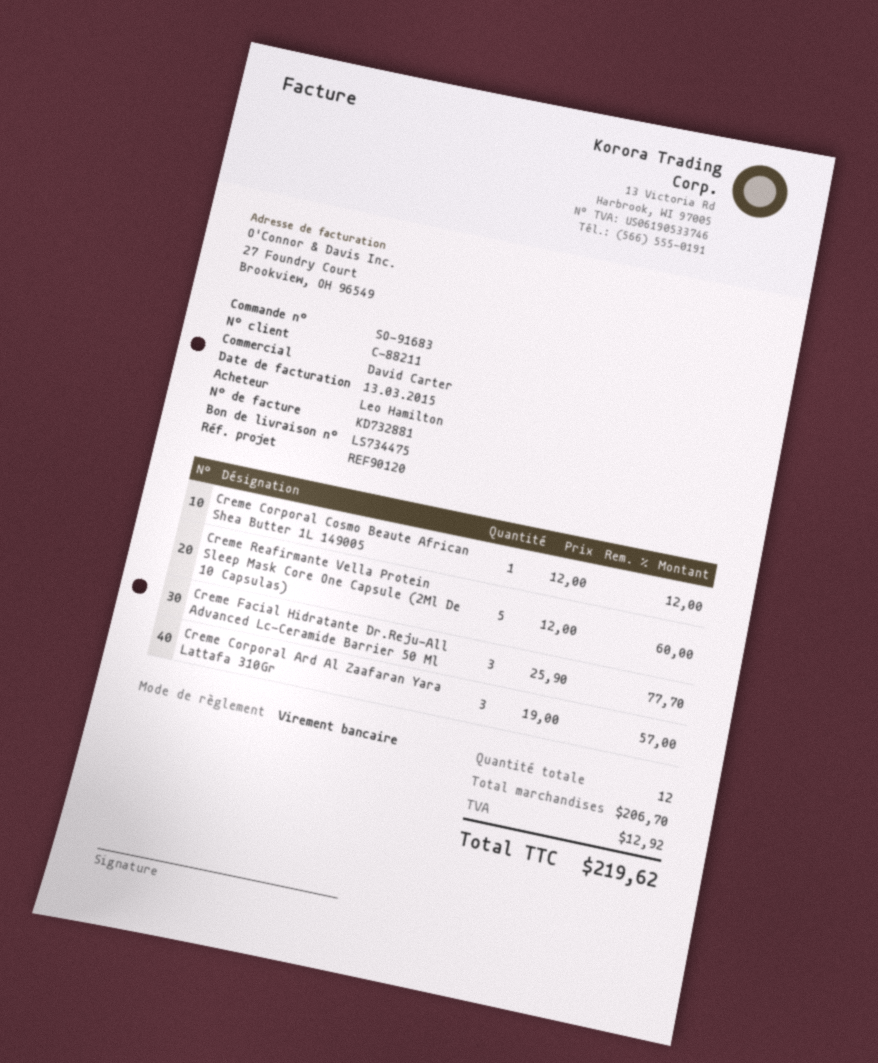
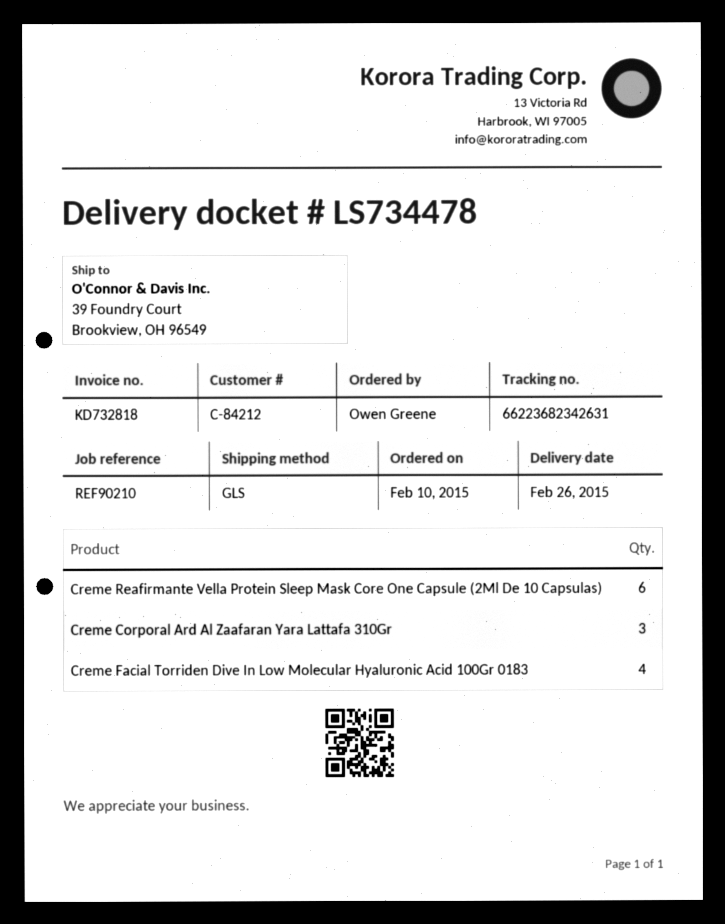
delivery note number: LS734475 -> LS734478
invoice number: KD732881 -> KD732818
customer number: C-88211 -> C-84212
reference: REF90120 -> REF90210
ordered by: Leo Hamilton -> Owen Greene
Creme Corporal Cosmo Beaute African Shea Butter 1L 149005: 1 -> none
Creme Reafirmante Vella Protein Sleep Mask Core One Capsule (2Ml De 10 Capsulas): 5 -> 6
Creme Facial Hidratante Dr.Reju-All Advanced Lc-Ceramide Barrier 50 Ml: 3 -> none
Creme Facial Torriden Dive In Low Molecular Hyaluronic Acid 100Gr 0183: none -> 4

